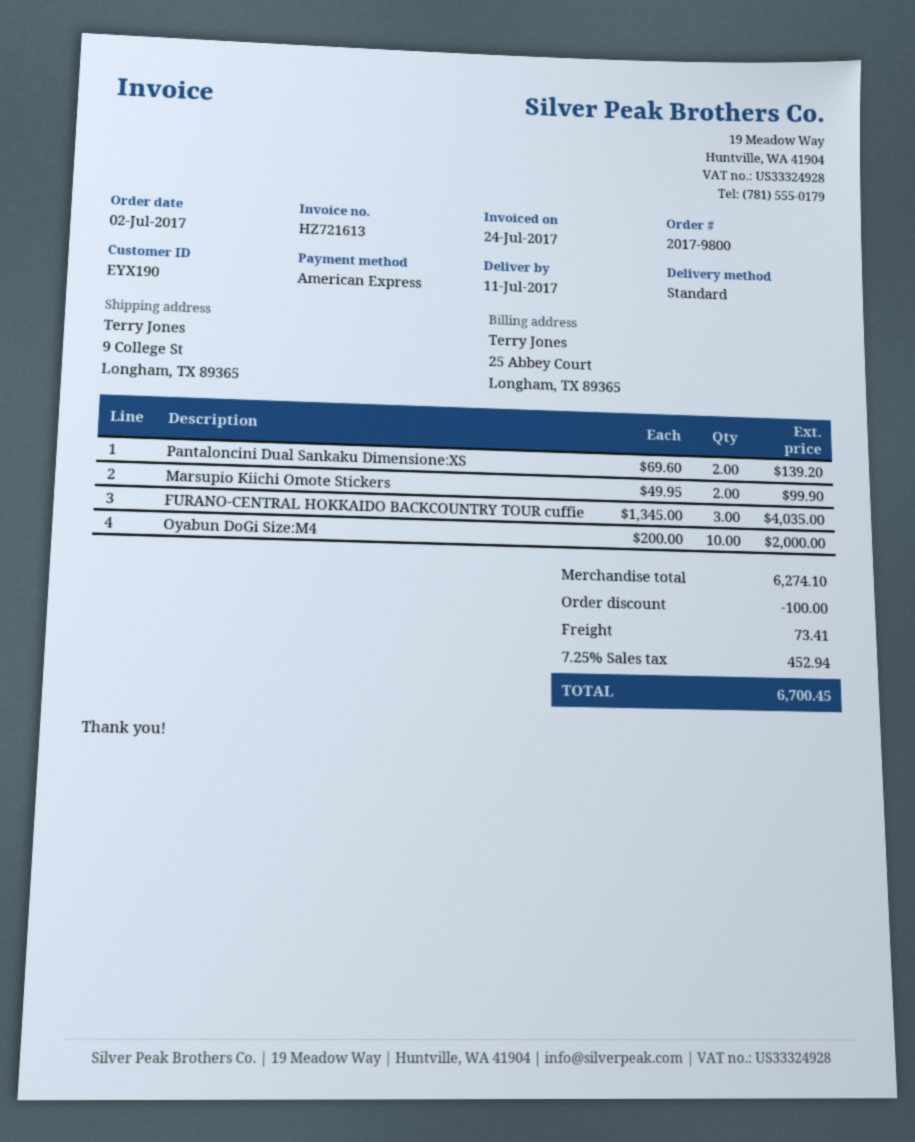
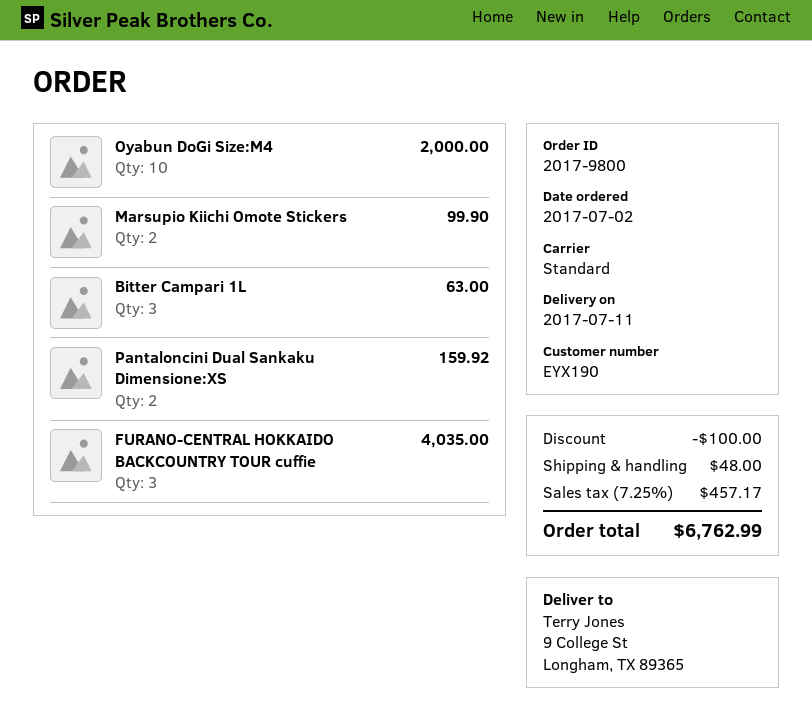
Pantaloncini Dual Sankaku Dimensione:XS: 2 for 139.20 -> 2 for 159.92
Bitter Campari 1L: none -> 3 for 63.00
shipping: 73.41 -> 48.00
tax: 7.25% = 452.94 -> 7.25% = 457.17
total: 6700.45 -> 6762.99

